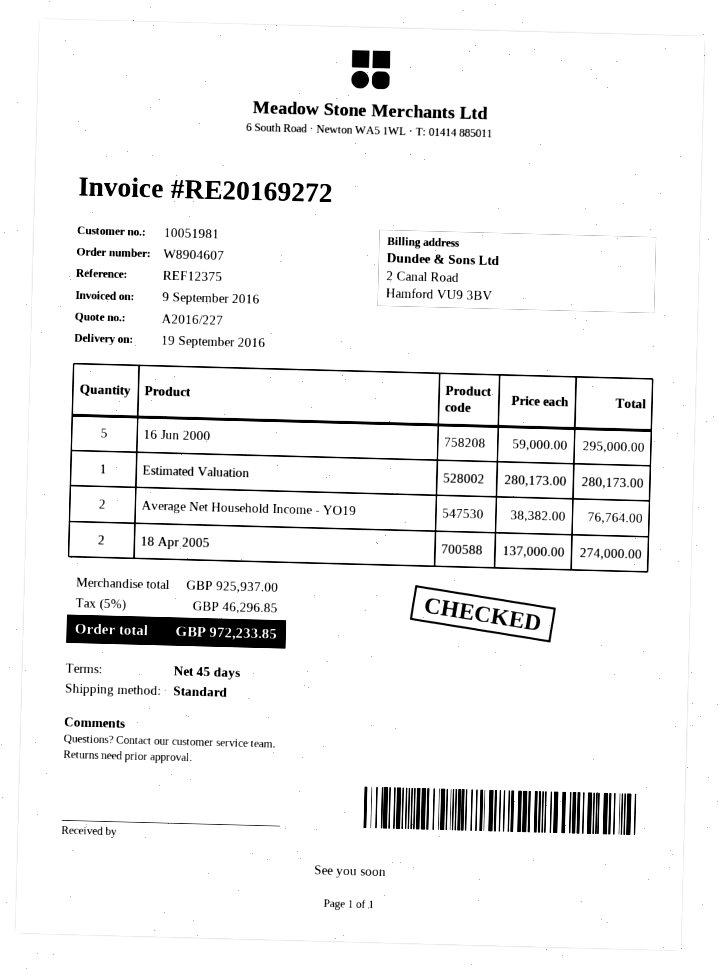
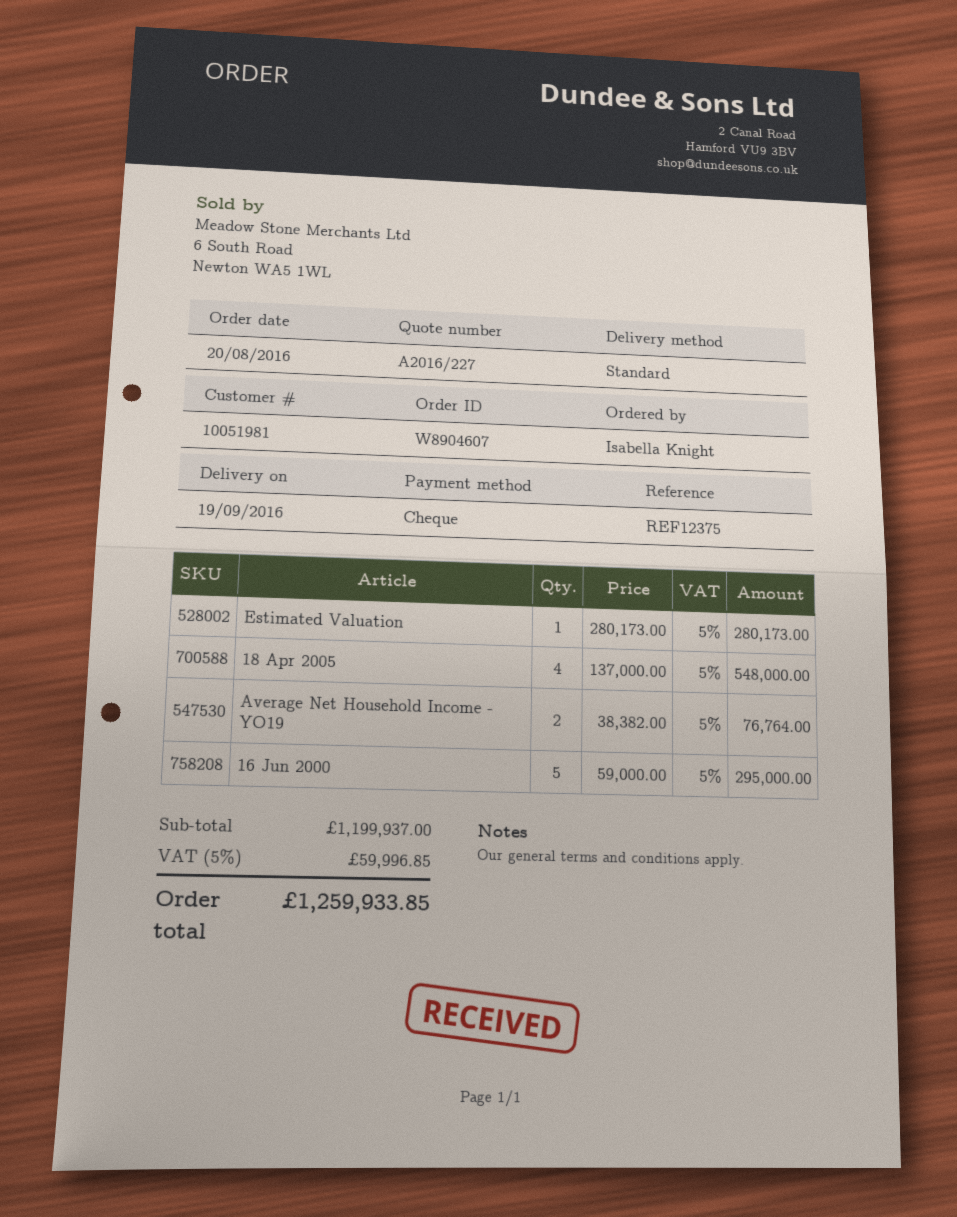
18 Apr 2005: 2 x 137000.00 = 274000.00 -> 4 x 137000.00 = 548000.00
subtotal: 925937.00 -> 1199937.00
tax: 5% = 46296.85 -> 5% = 59996.85
total: 972233.85 -> 1259933.85

